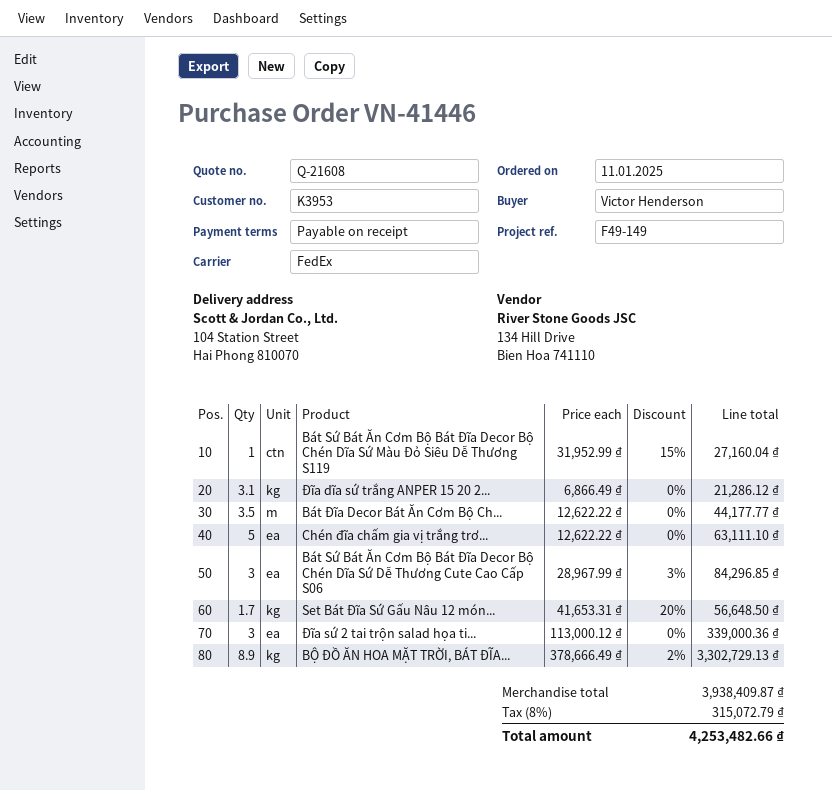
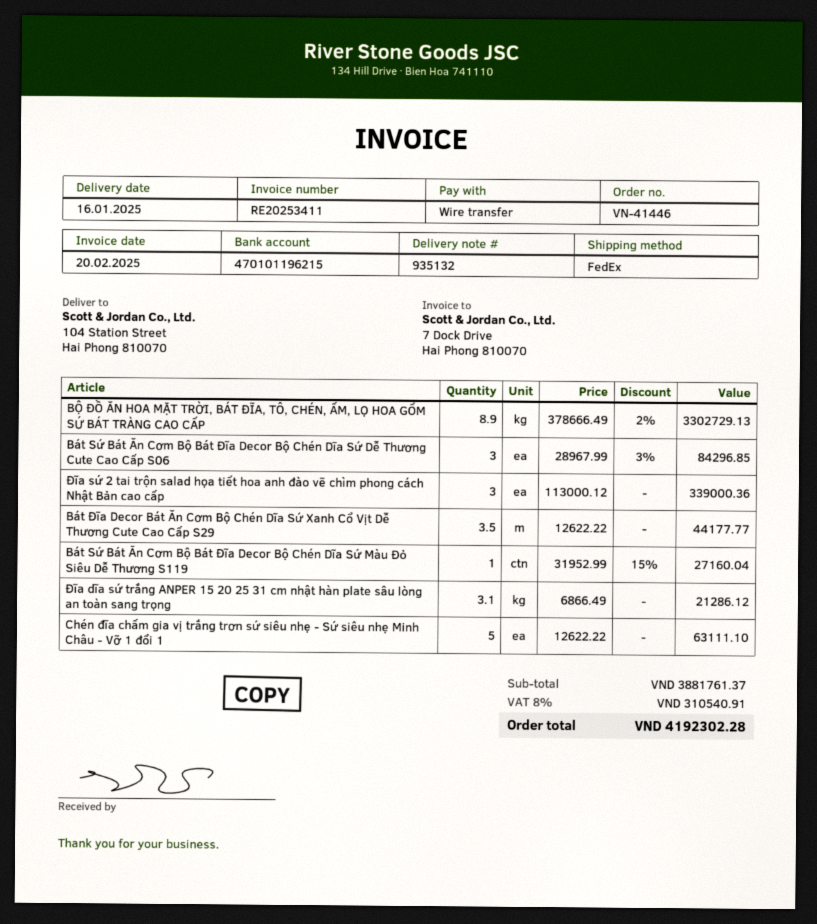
Set Bát Đĩa Sứ Gấu Nâu 12 món...: 1.7 x 41653.31 - 20% = 56648.50 -> none
subtotal: 3938409.87 -> 3881761.37
tax: 8% = 315072.79 -> 8% = 310540.91
total: 4253482.66 -> 4192302.28

